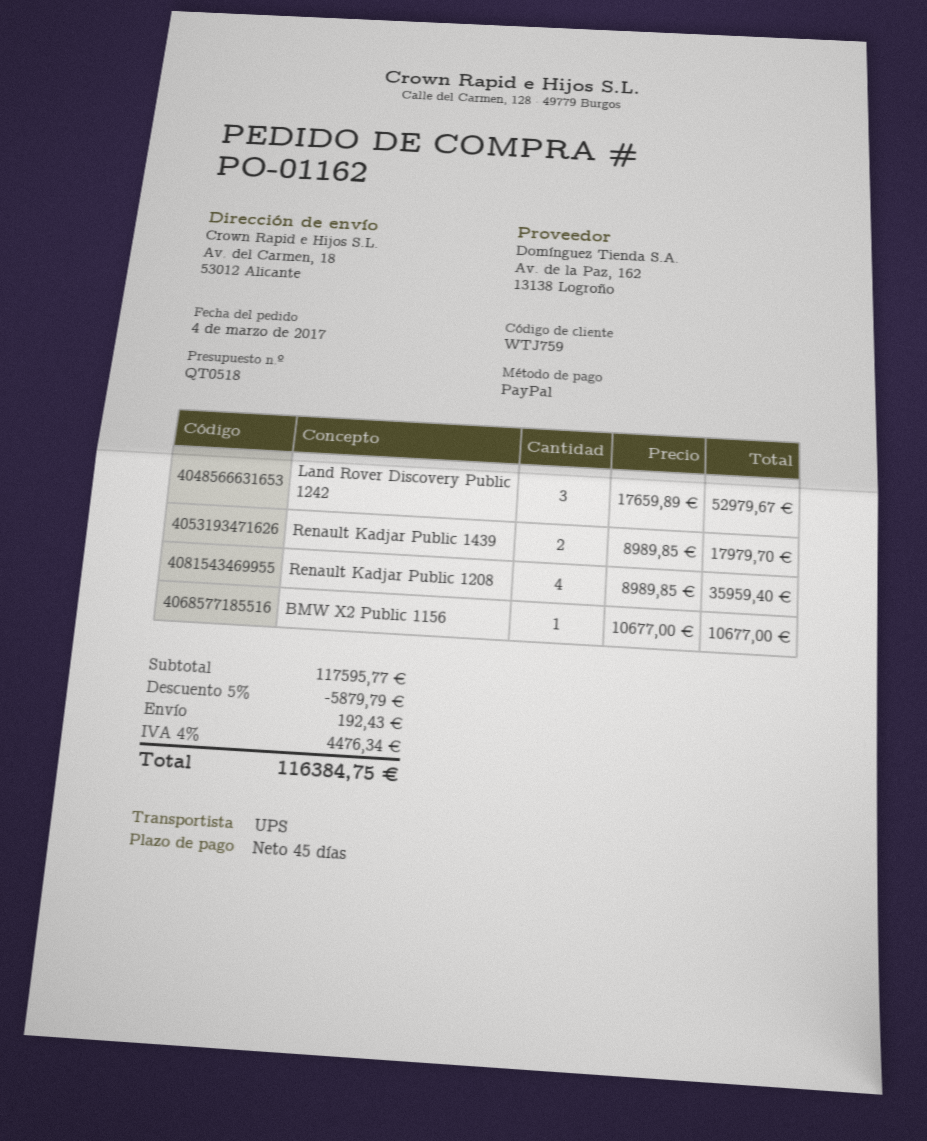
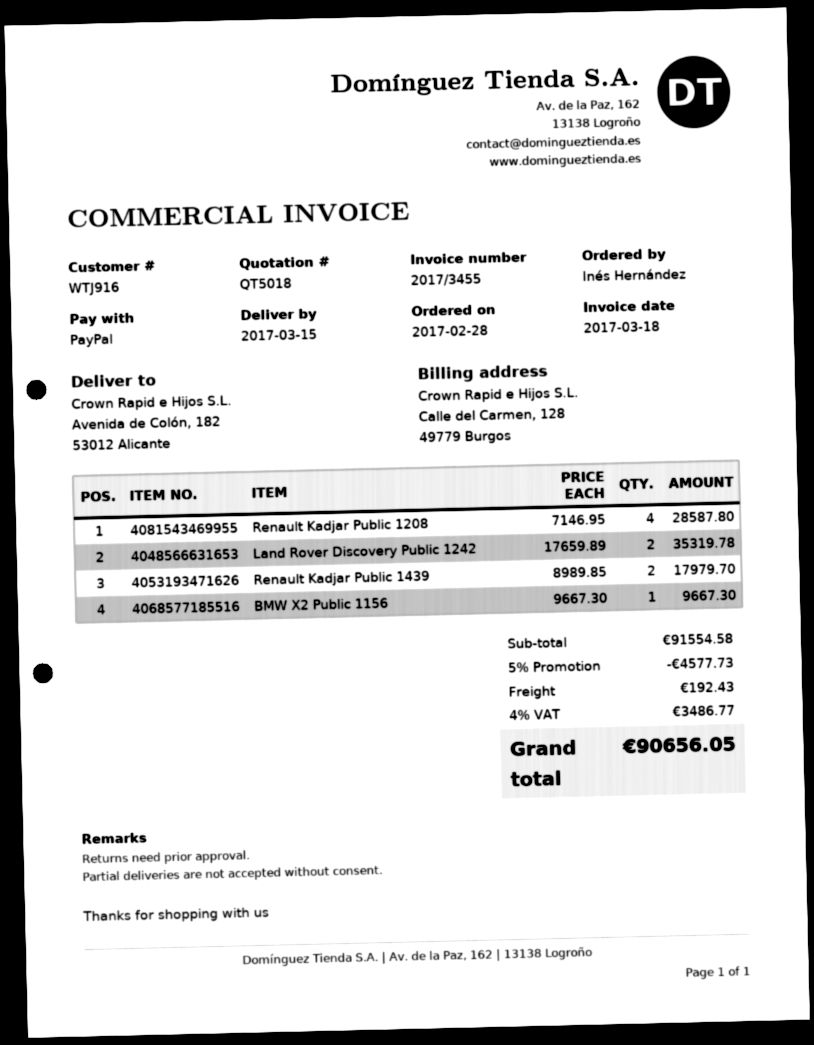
quote number: QT0518 -> QT5018
order date: 2017-03-04 -> 2017-02-28
customer number: WTJ759 -> WTJ916
ship to: Av. del Carmen, 18, 53012 Alicante -> Avenida de Colón, 182, 53012 Alicante
Land Rover Discovery Public 1242: 3 x 17659.89 = 52979.67 -> 2 x 17659.89 = 35319.78
Renault Kadjar Public 1208: 4 x 8989.85 = 35959.40 -> 4 x 7146.95 = 28587.80
BMW X2 Public 1156: 1 x 10677.00 = 10677.00 -> 1 x 9667.30 = 9667.30
subtotal: 117595.77 -> 91554.58
discount: 5% = 5879.79 -> 5% = 4577.73
tax: 4% = 4476.34 -> 4% = 3486.77
total: 116384.75 -> 90656.05

